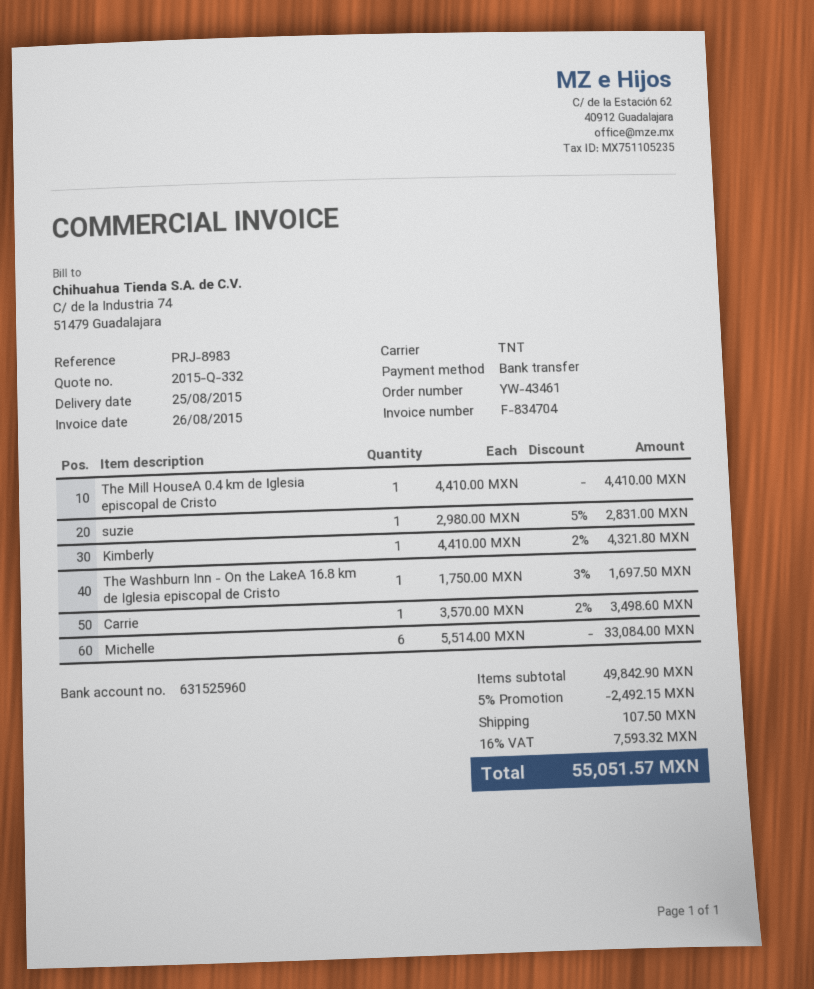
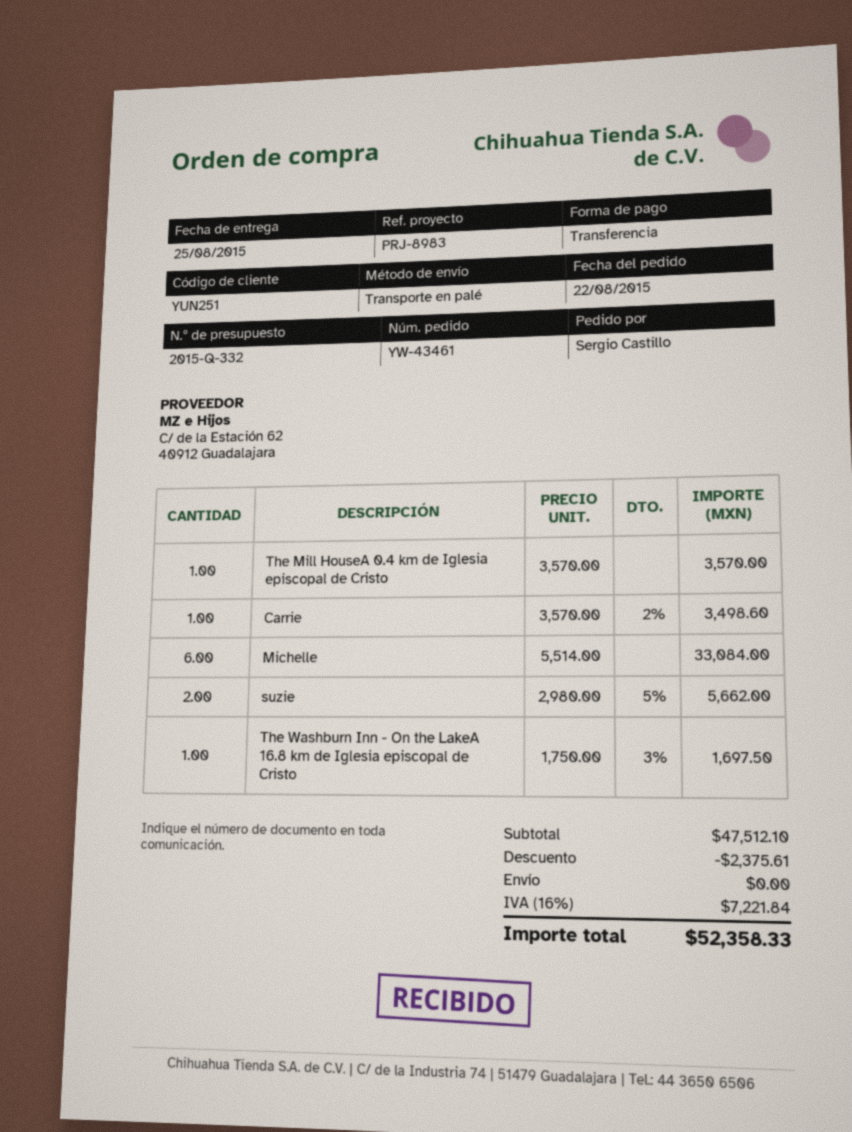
shipping method: TNT -> pallet freight
The Mill HouseA 0.4 km de Iglesia episcopal de Cristo: 1 x 4410.00 = 4410.00 -> 1 x 3570.00 = 3570.00
suzie: 1 x 2980.00 - 5% = 2831.00 -> 2 x 2980.00 - 5% = 5662.00
Kimberly: 1 x 4410.00 - 2% = 4321.80 -> none
subtotal: 49842.90 -> 47512.10
discount: 2492.15 -> 2375.61
shipping: 107.50 -> 0.00
tax: 16% = 7593.32 -> 16% = 7221.84
total: 55051.57 -> 52358.33

